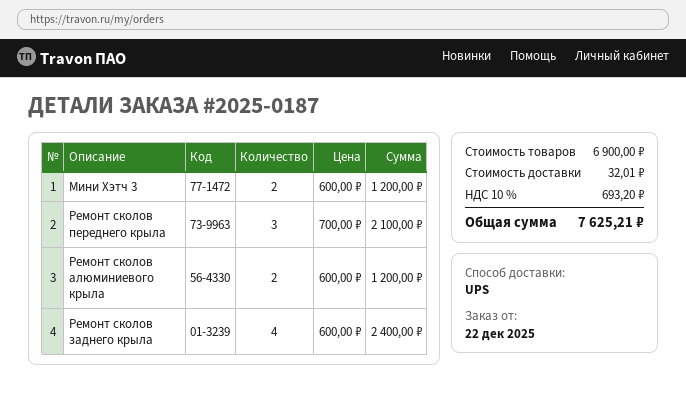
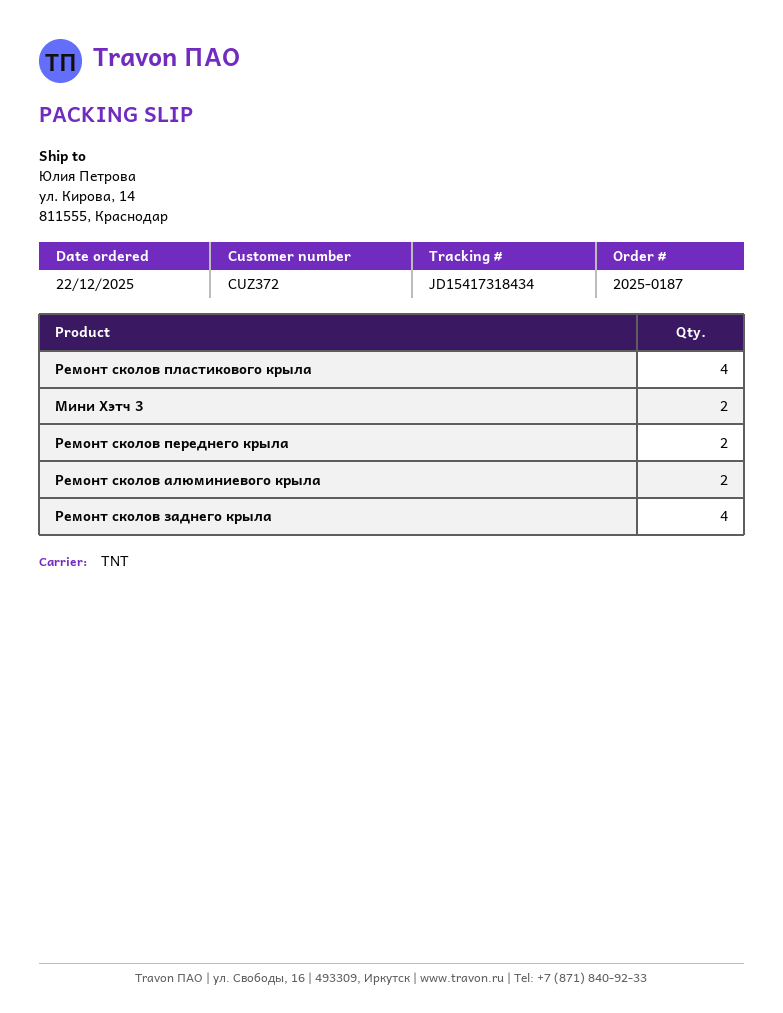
shipping method: UPS -> TNT
Ремонт сколов переднего крыла: 3 -> 2
Ремонт сколов пластикового крыла: none -> 4

